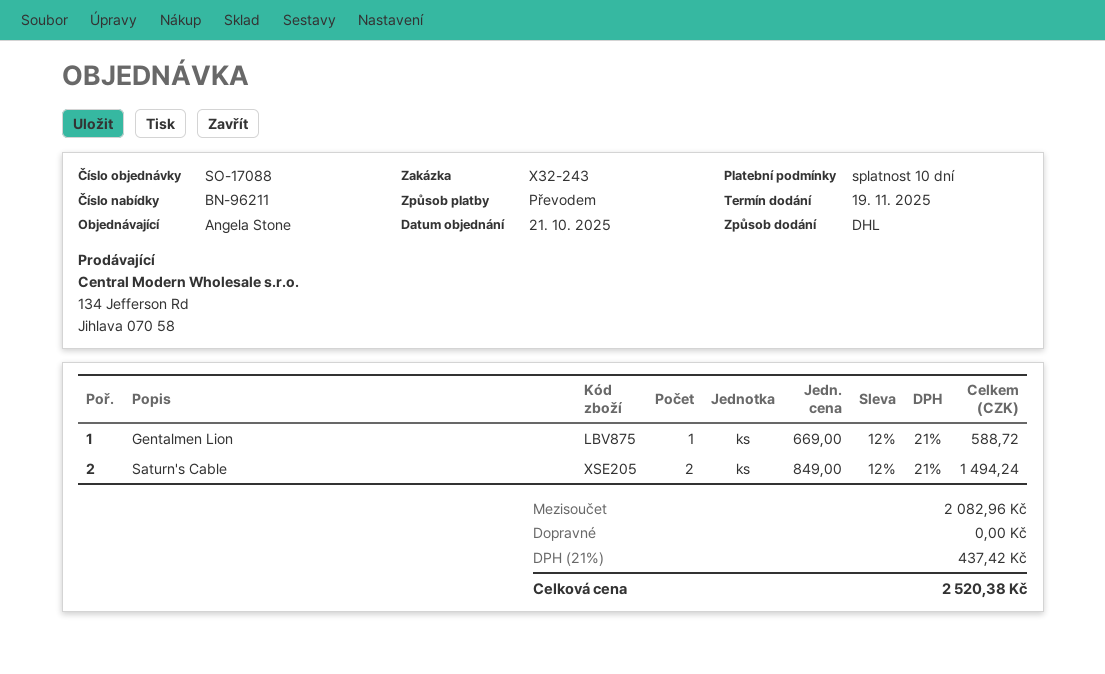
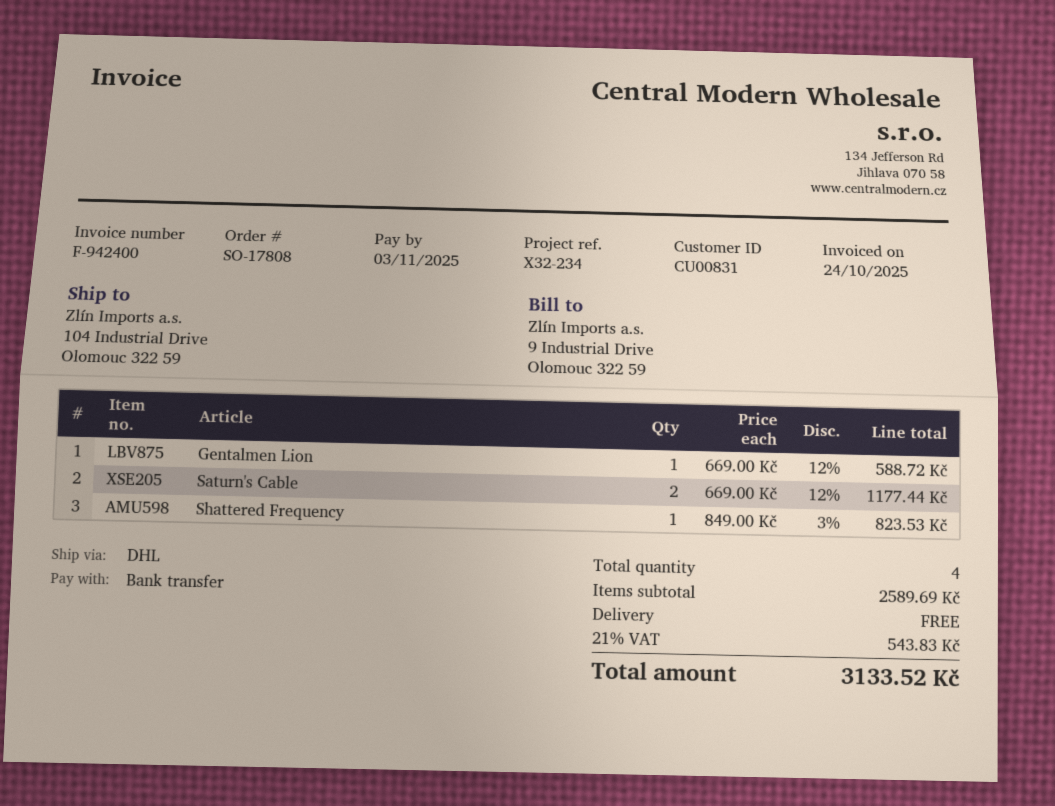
order number: SO-17088 -> SO-17808
reference: X32-243 -> X32-234
Saturn's Cable: 2 x 849.00 - 12% = 1494.24 -> 2 x 669.00 - 12% = 1177.44
Shattered Frequency: none -> 1 x 849.00 - 3% = 823.53
subtotal: 2082.96 -> 2589.69
tax: 21% = 437.42 -> 21% = 543.83
total: 2520.38 -> 3133.52

